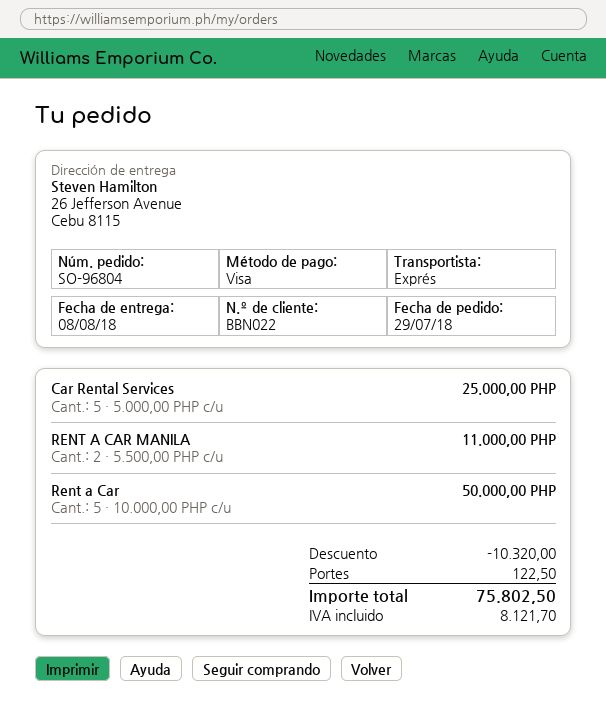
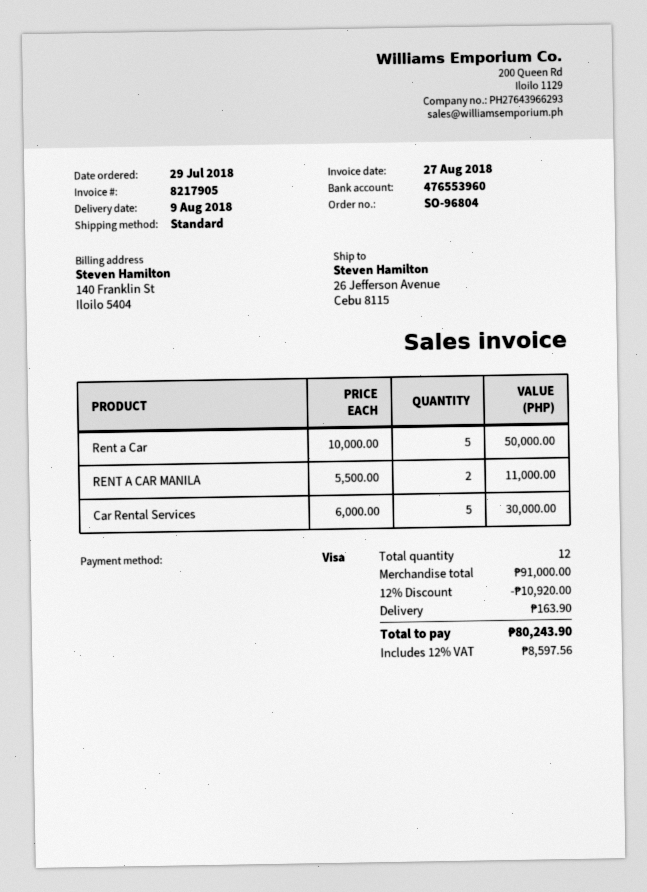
delivery date: 2018-08-08 -> 2018-08-09
shipping method: express -> standard
Car Rental Services: 5 x 5000.00 = 25000.00 -> 5 x 6000.00 = 30000.00
discount: 10320.00 -> 10920.00
shipping: 122.50 -> 163.90
tax: 8121.70 -> 8597.56
total: 75802.50 -> 80243.90

